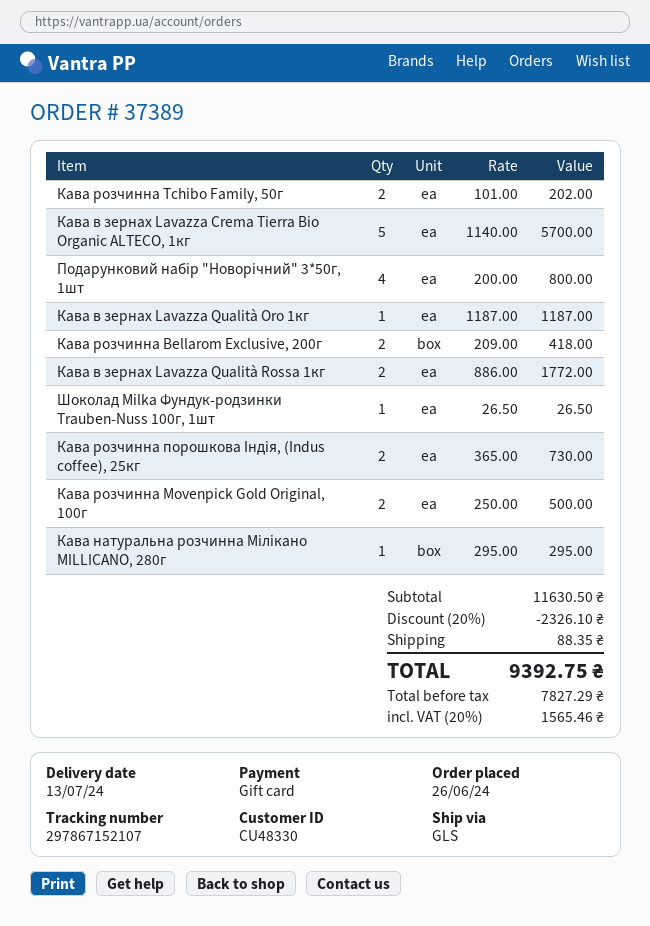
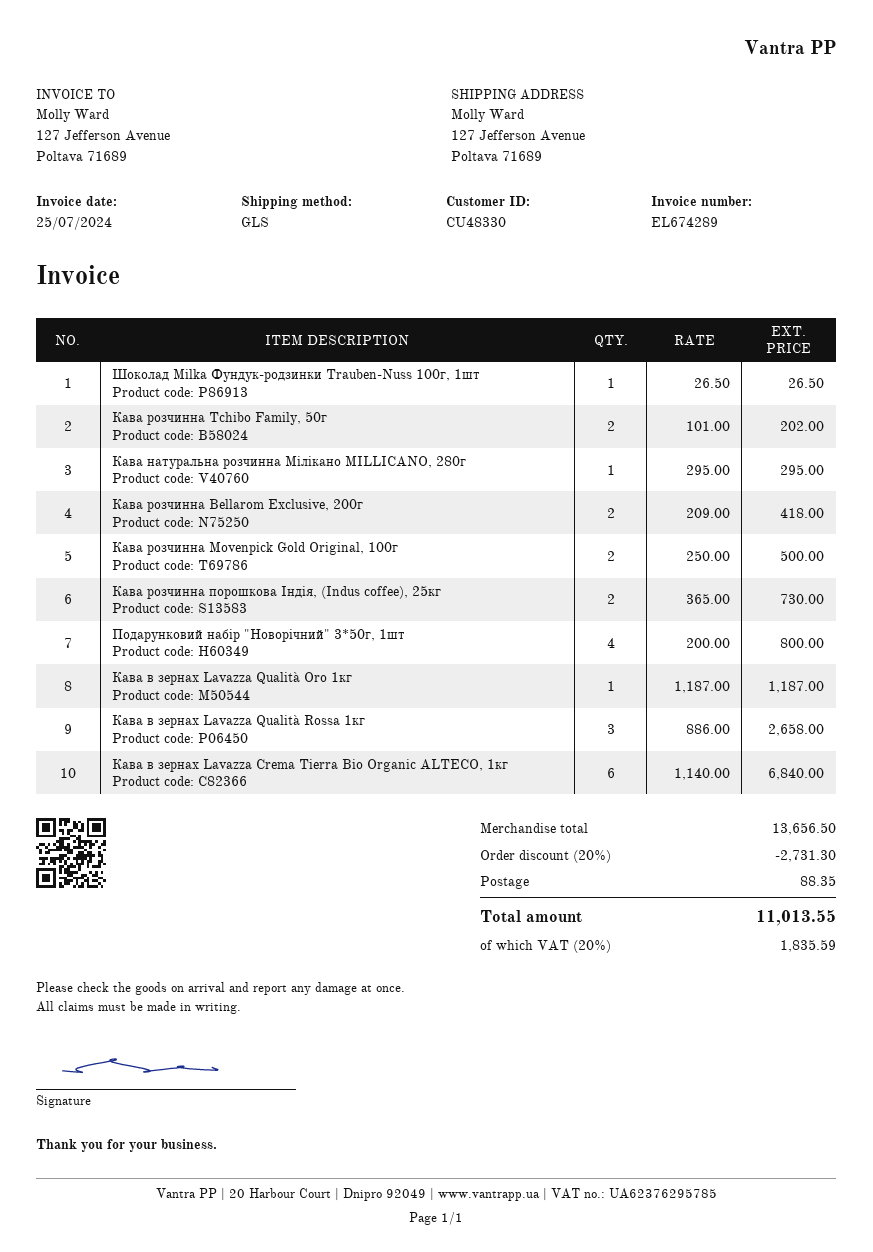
Кава в зернах Lavazza Crema Tierra Bio Organic ALTECO, 1кг: 5 x 1140.00 = 5700.00 -> 6 x 1140.00 = 6840.00
Кава в зернах Lavazza Qualità Rossa 1кг: 2 x 886.00 = 1772.00 -> 3 x 886.00 = 2658.00
subtotal: 11630.50 -> 13656.50
discount: 20% = 2326.10 -> 20% = 2731.30
tax: 20% = 1565.46 -> 20% = 1835.59
total: 9392.75 -> 11013.55

